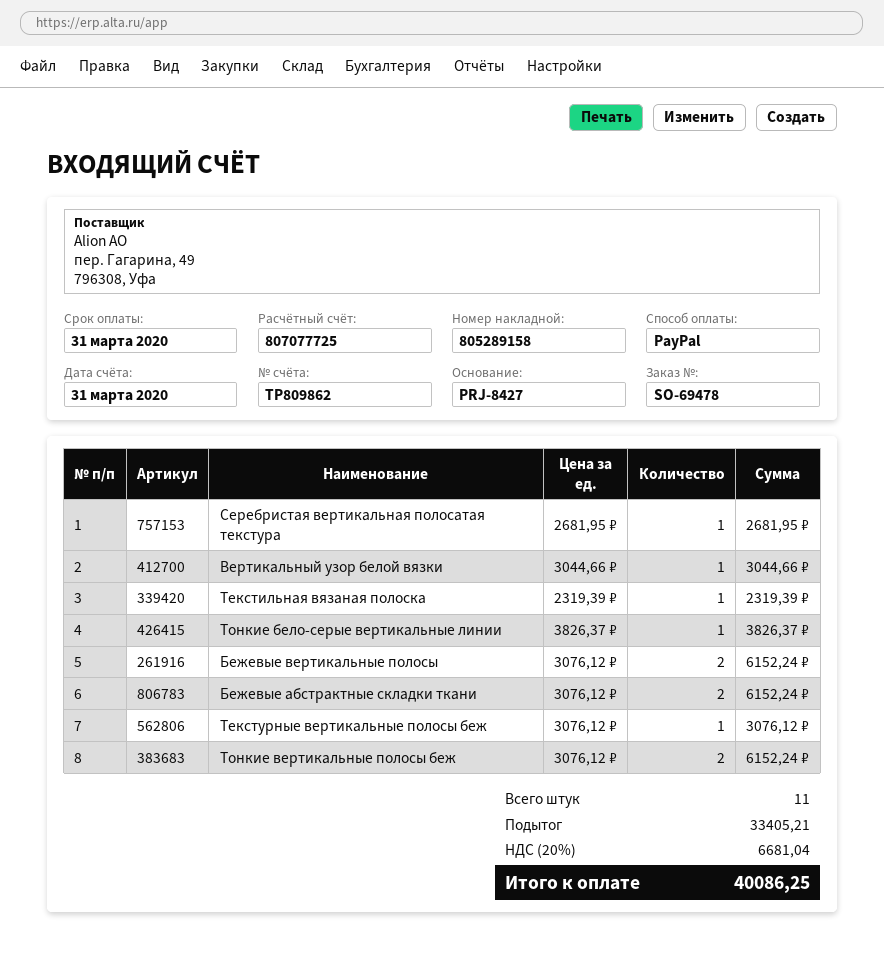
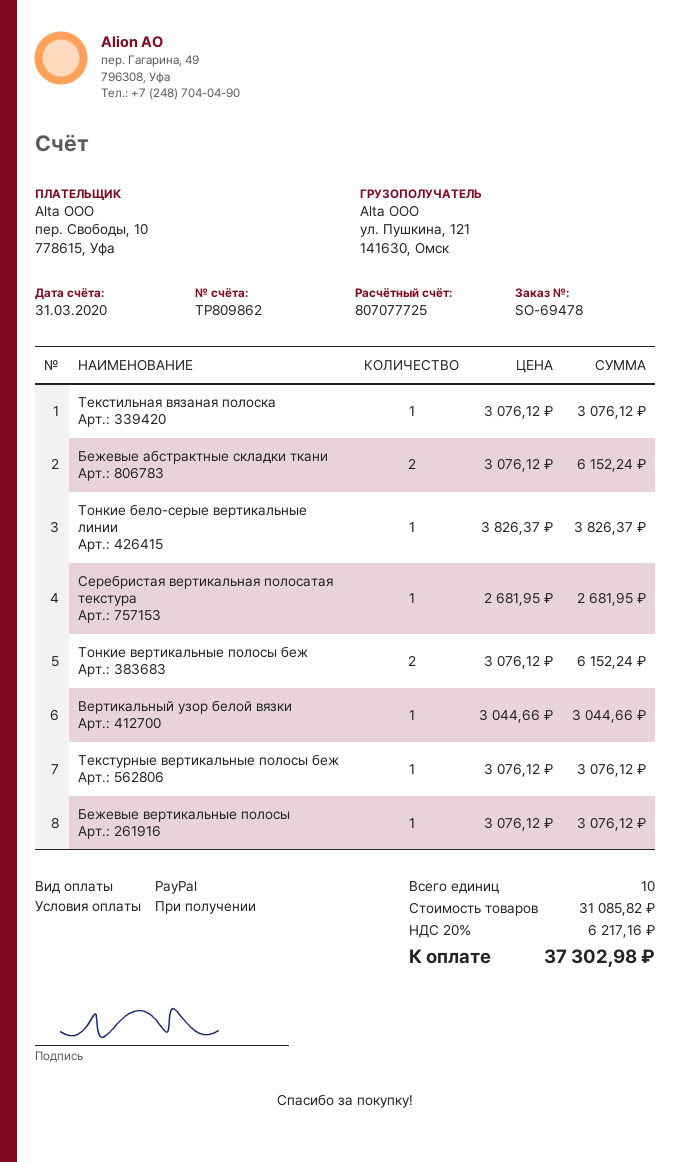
Текстильная вязаная полоска: 1 x 2319.39 = 2319.39 -> 1 x 3076.12 = 3076.12
Бежевые вертикальные полосы: 2 x 3076.12 = 6152.24 -> 1 x 3076.12 = 3076.12
total quantity: 11 -> 10
subtotal: 33405.21 -> 31085.82
tax: 20% = 6681.04 -> 20% = 6217.16
total: 40086.25 -> 37302.98

